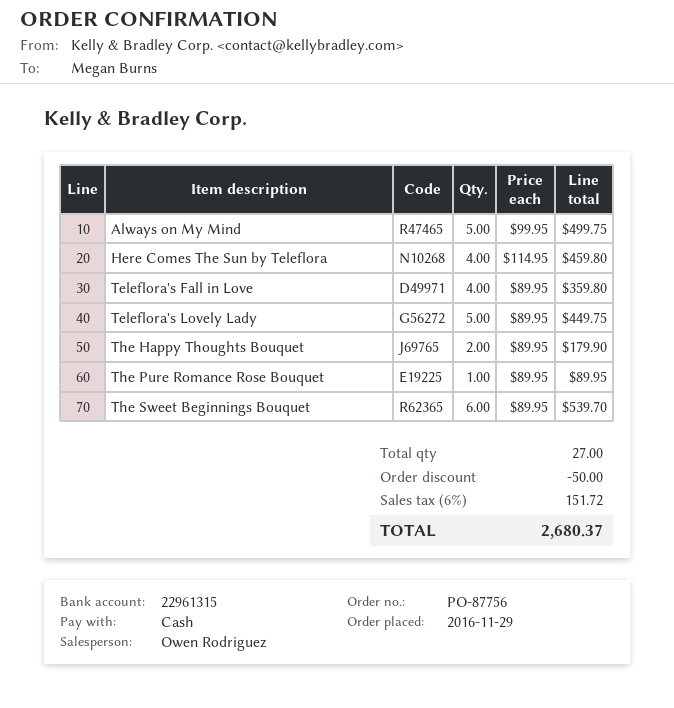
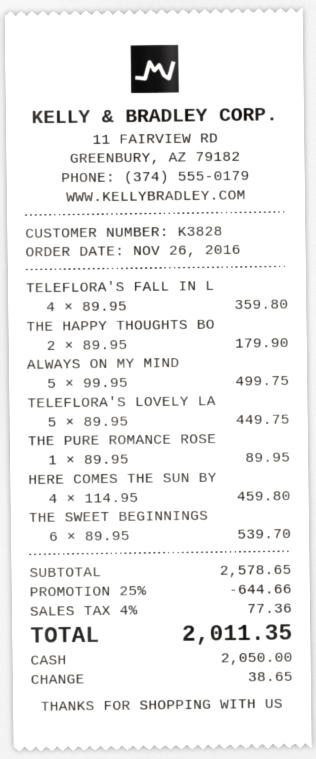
order date: 2016-11-29 -> 2016-11-26
discount: 50.00 -> 644.66
tax: 6% = 151.72 -> 4% = 77.36
total: 2680.37 -> 2011.35

